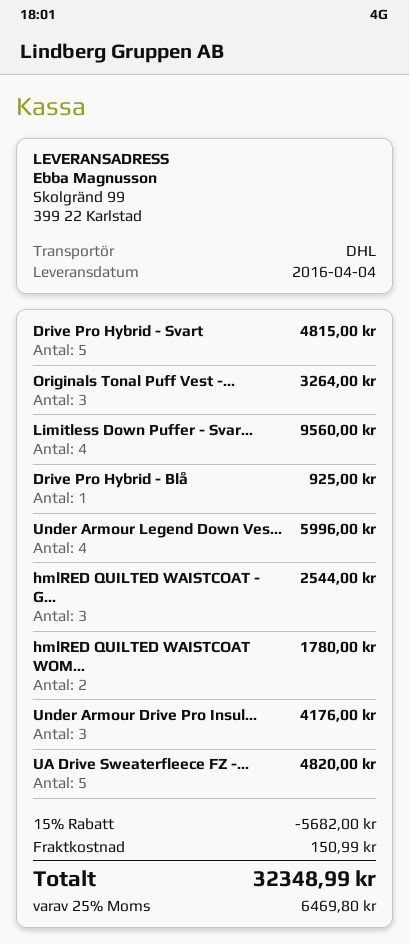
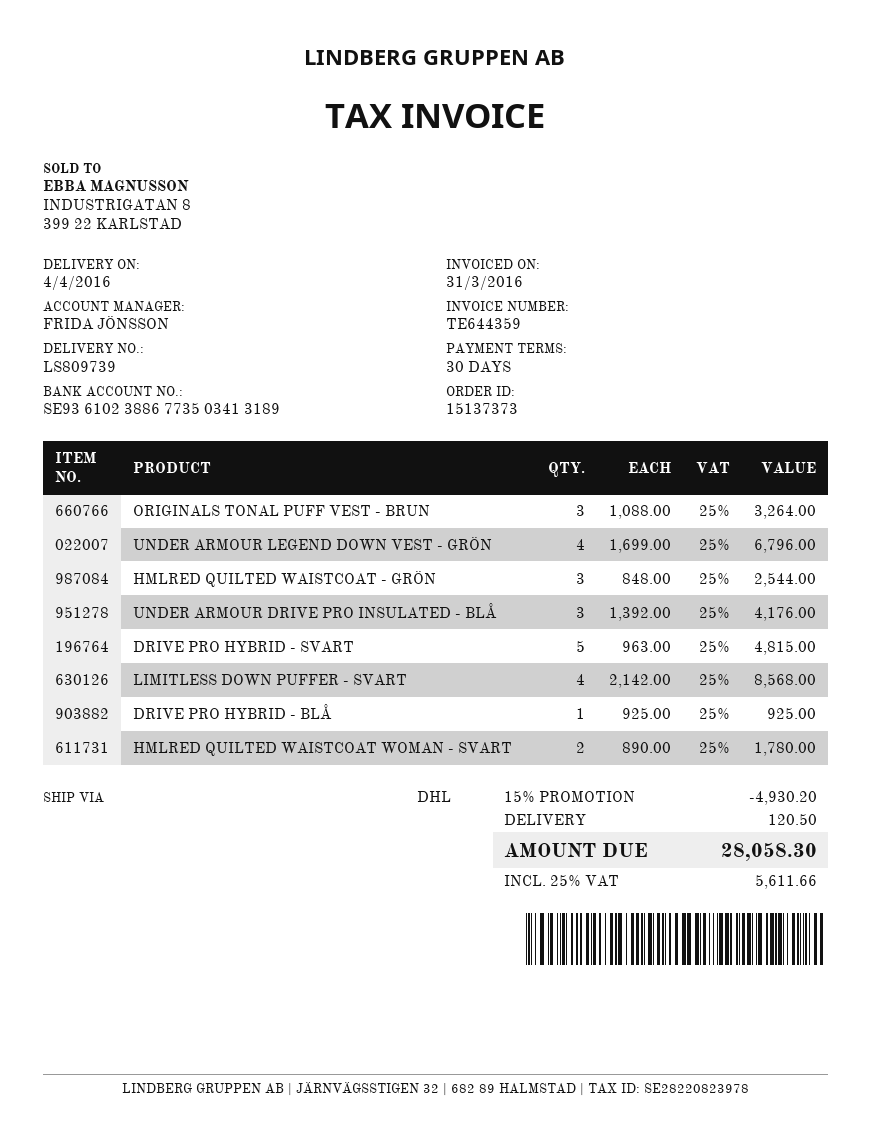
Limitless Down Puffer - Svar...: 4 for 9560.00 -> 4 for 8568.00
Under Armour Legend Down Ves...: 4 for 5996.00 -> 4 for 6796.00
UA Drive Sweaterfleece FZ -...: 5 for 4820.00 -> none
discount: 15% = 5682.00 -> 15% = 4930.20
shipping: 150.99 -> 120.50
tax: 25% = 6469.80 -> 25% = 5611.66
total: 32348.99 -> 28058.30

